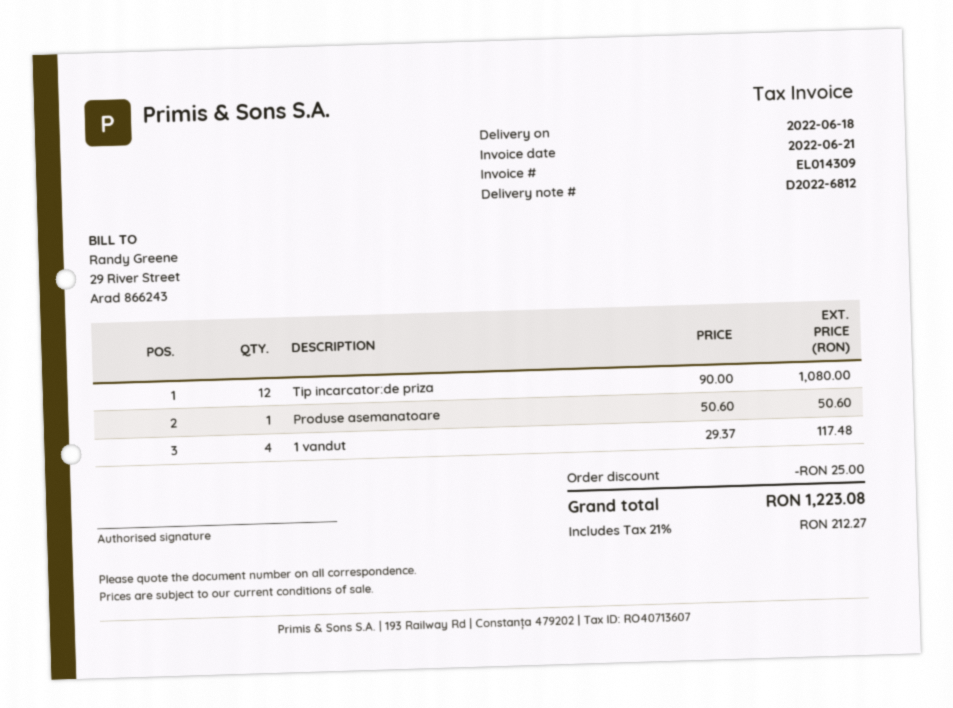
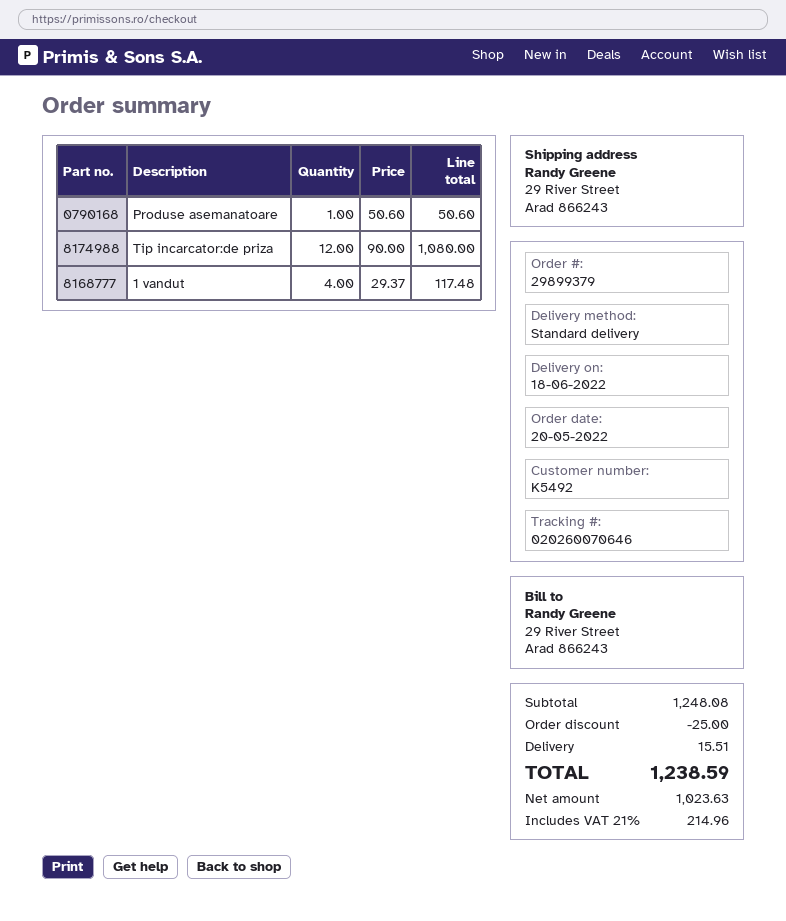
shipping: none -> 15.51
tax: 21% = 212.27 -> 21% = 214.96
total: 1223.08 -> 1238.59

